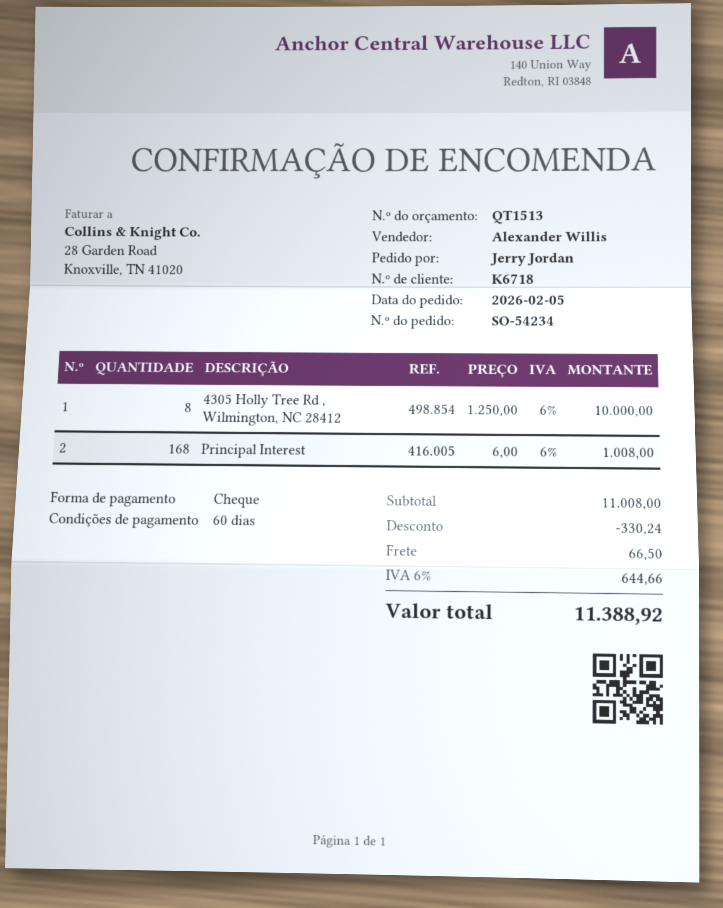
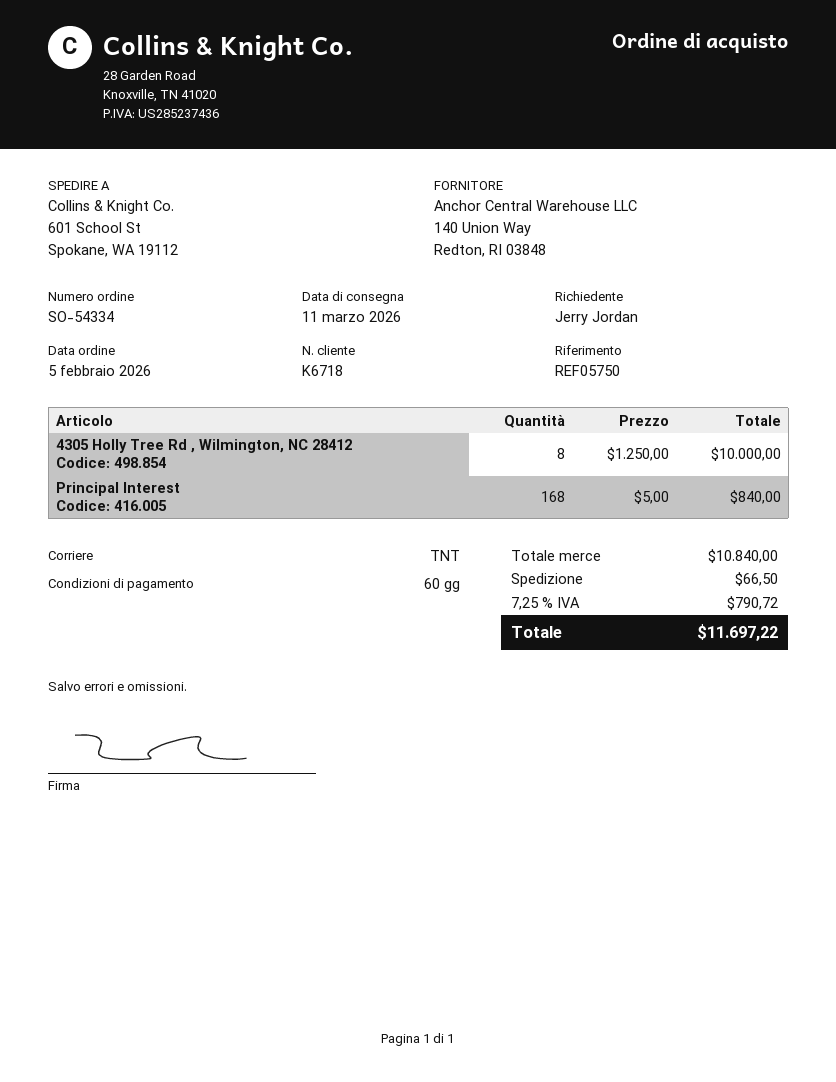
order number: SO-54234 -> SO-54334
Principal Interest: 168 x 6.00 = 1008.00 -> 168 x 5.00 = 840.00
subtotal: 11008.00 -> 10840.00
discount: 330.24 -> none
tax: 6% = 644.66 -> 7.25% = 790.72
total: 11388.92 -> 11697.22

